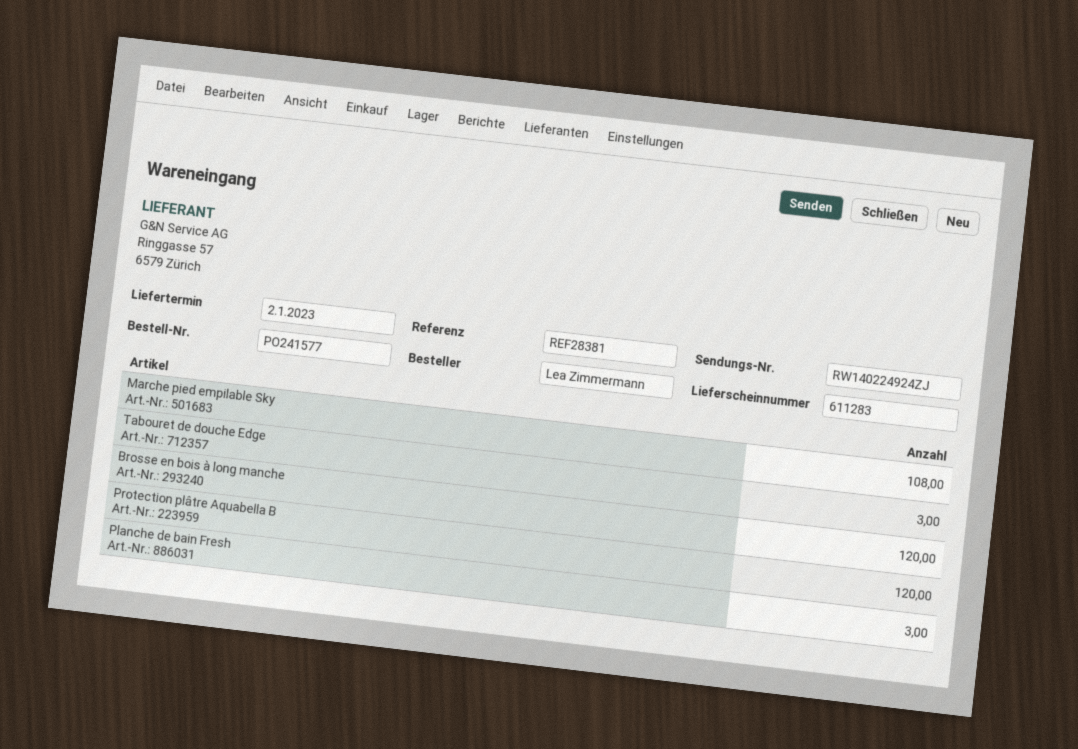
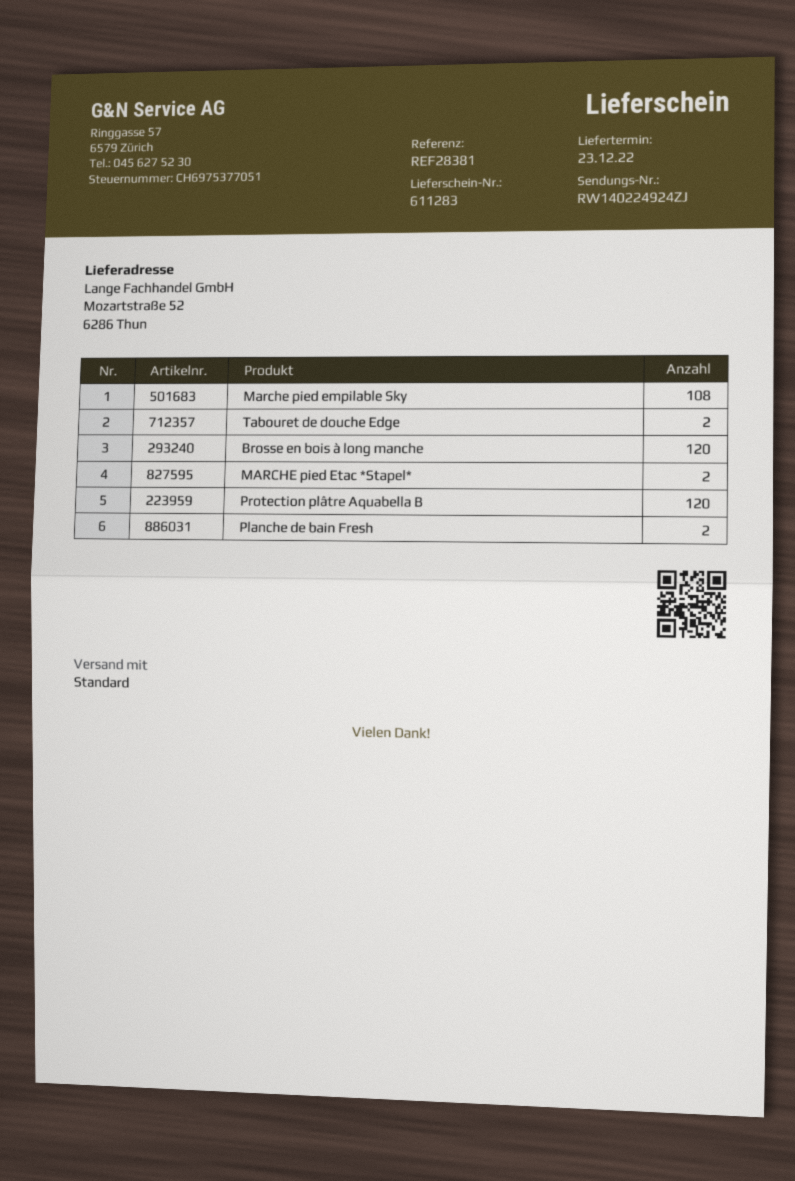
delivery date: 2023-01-02 -> 2022-12-23
Tabouret de douche Edge: 3 -> 2
Planche de bain Fresh: 3 -> 2
MARCHE pied Etac *Stapel*: none -> 2

